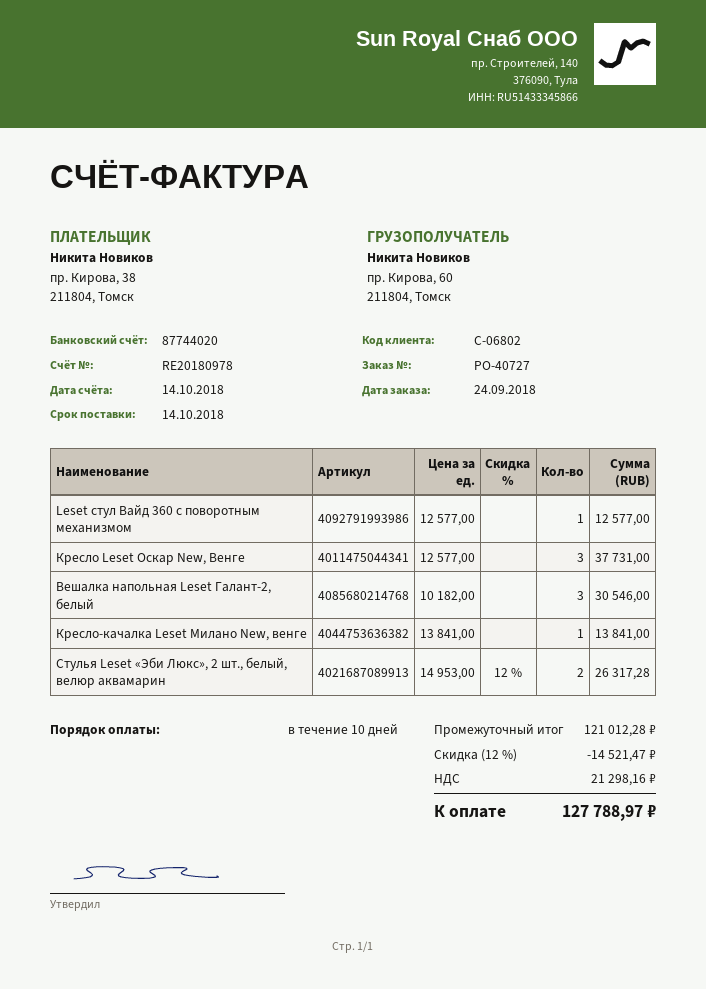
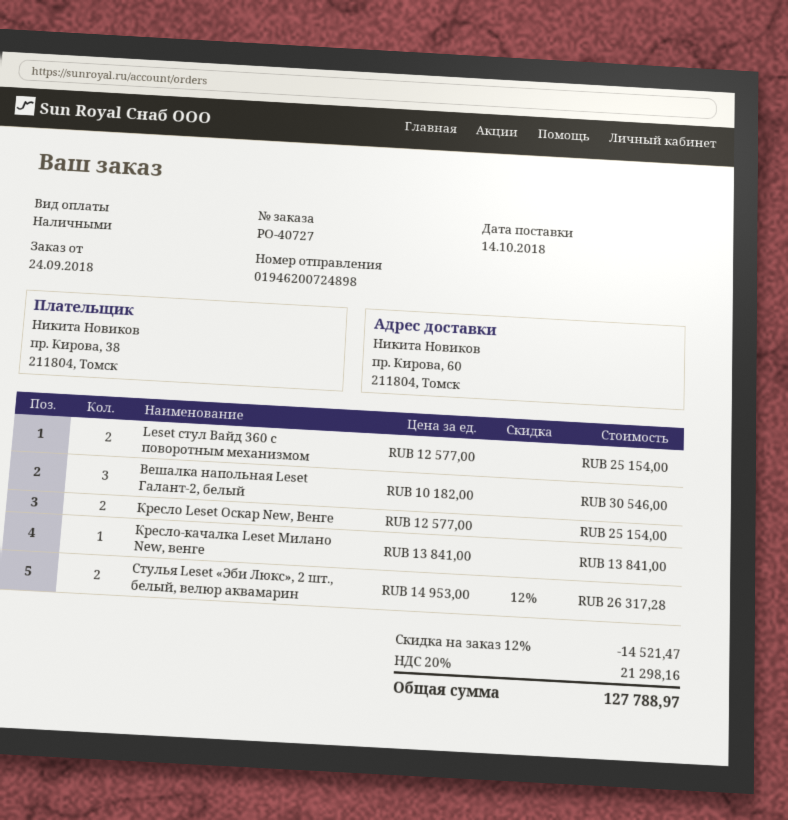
Leset стул Вайд 360 с поворотным механизмом: 1 x 12577.00 = 12577.00 -> 2 x 12577.00 = 25154.00
Кресло Leset Оскар New, Венге: 3 x 12577.00 = 37731.00 -> 2 x 12577.00 = 25154.00

